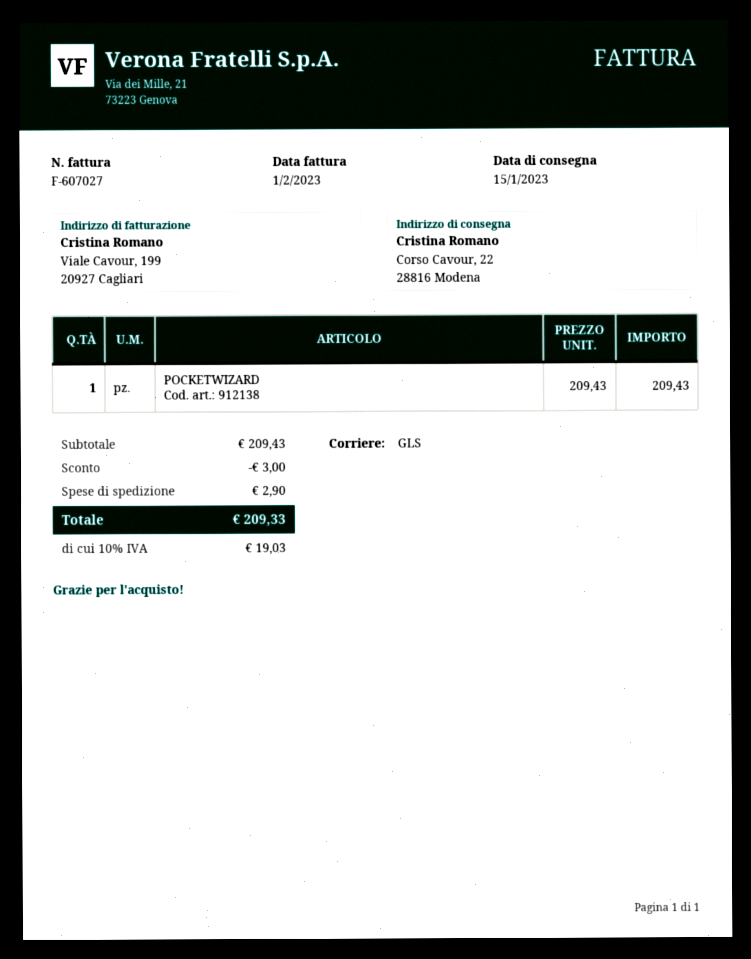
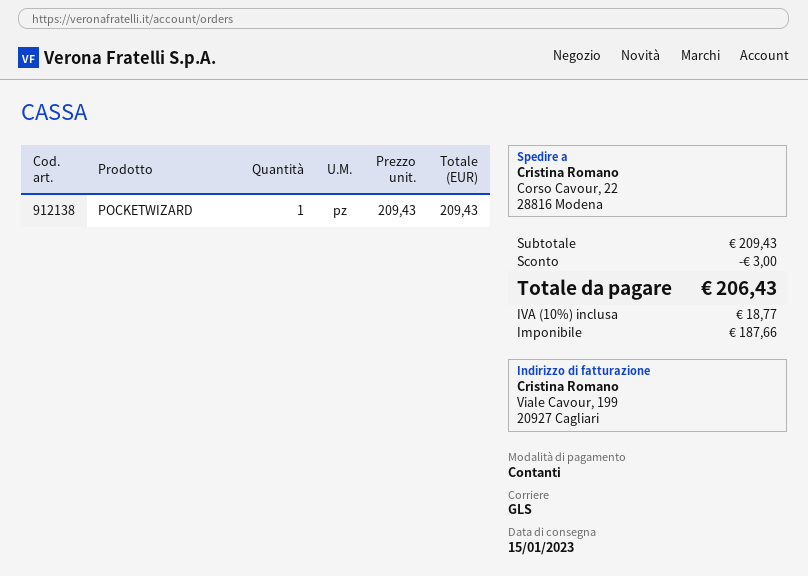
shipping: 2.90 -> none
tax: 10% = 19.03 -> 10% = 18.77
total: 209.33 -> 206.43

